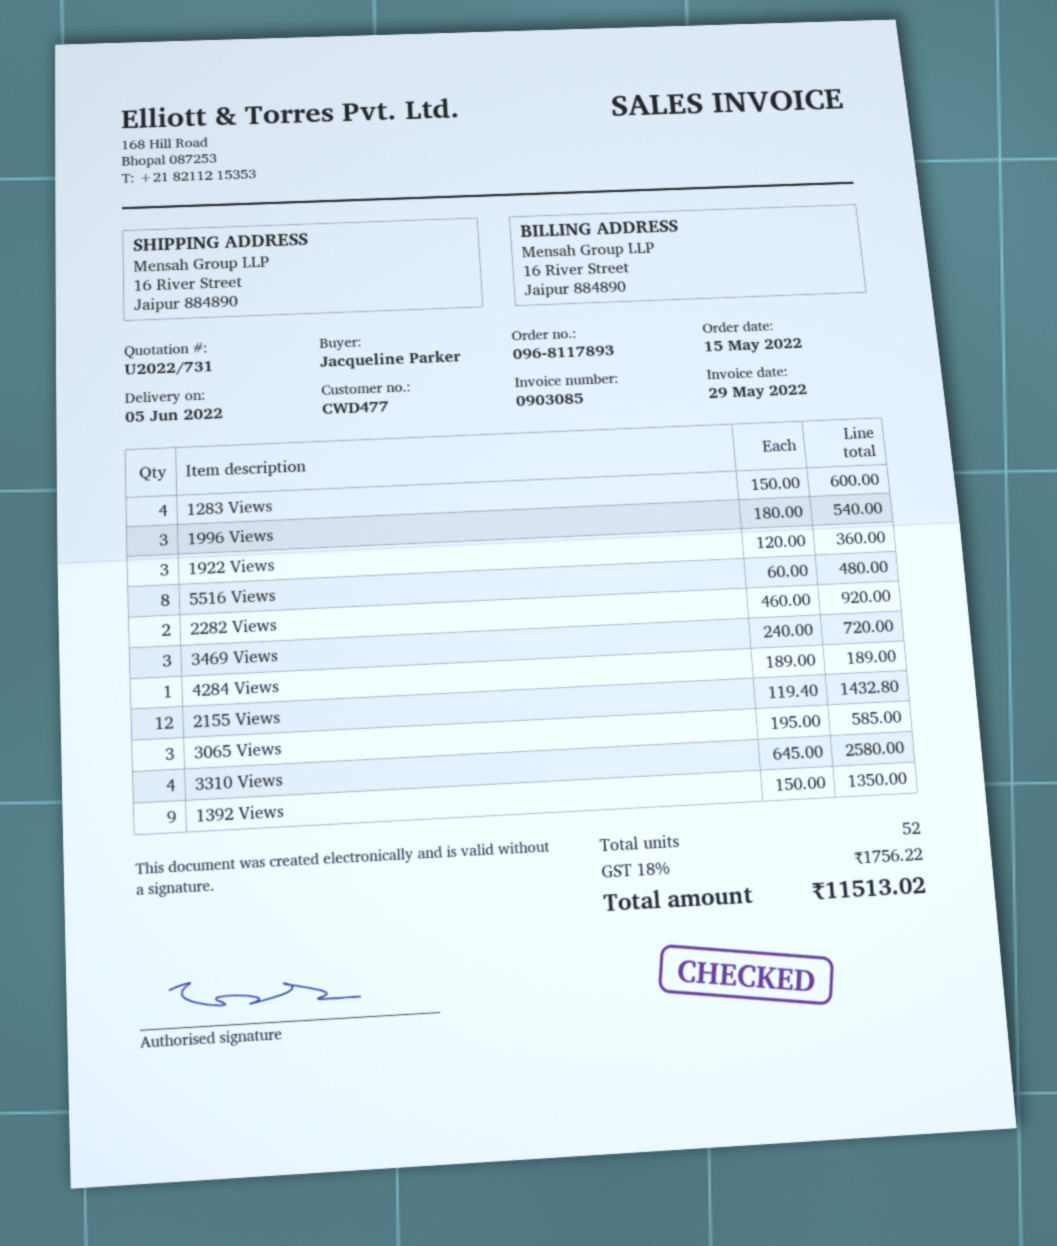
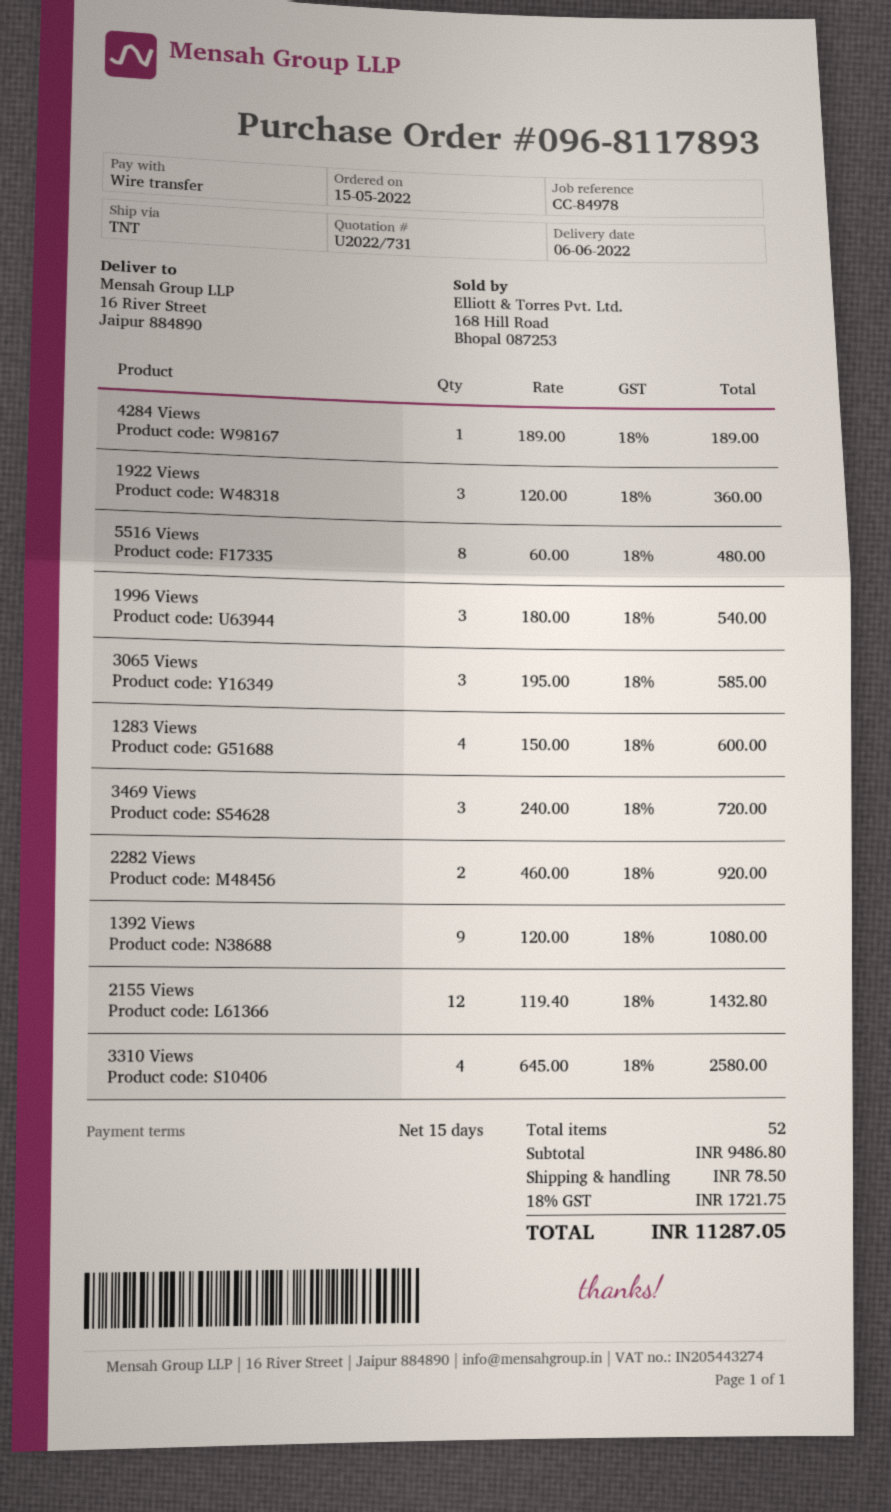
delivery date: 2022-06-05 -> 2022-06-06
1392 Views: 9 x 150.00 = 1350.00 -> 9 x 120.00 = 1080.00
shipping: none -> 78.50
tax: 18% = 1756.22 -> 18% = 1721.75
total: 11513.02 -> 11287.05

